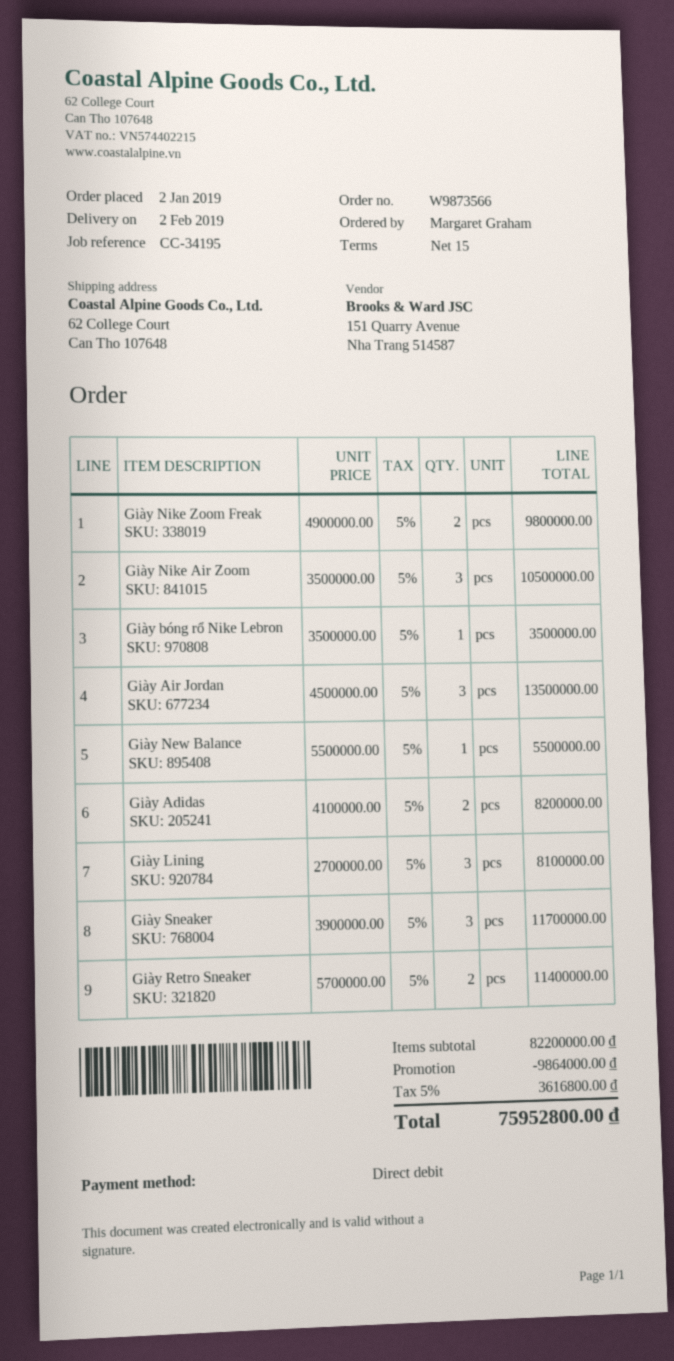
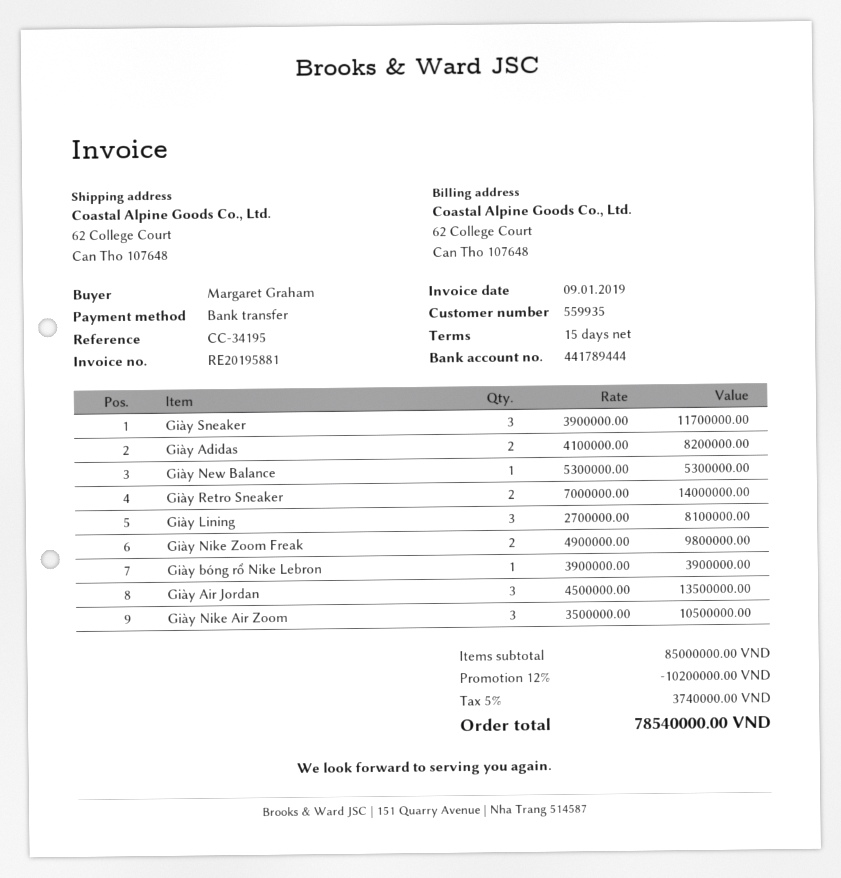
payment method: direct debit -> bank transfer
Giày bóng rổ Nike Lebron: 1 x 3500000.00 = 3500000.00 -> 1 x 3900000.00 = 3900000.00
Giày New Balance: 1 x 5500000.00 = 5500000.00 -> 1 x 5300000.00 = 5300000.00
Giày Retro Sneaker: 2 x 5700000.00 = 11400000.00 -> 2 x 7000000.00 = 14000000.00
subtotal: 82200000.00 -> 85000000.00
discount: 9864000.00 -> 10200000.00
tax: 5% = 3616800.00 -> 5% = 3740000.00
total: 75952800.00 -> 78540000.00

